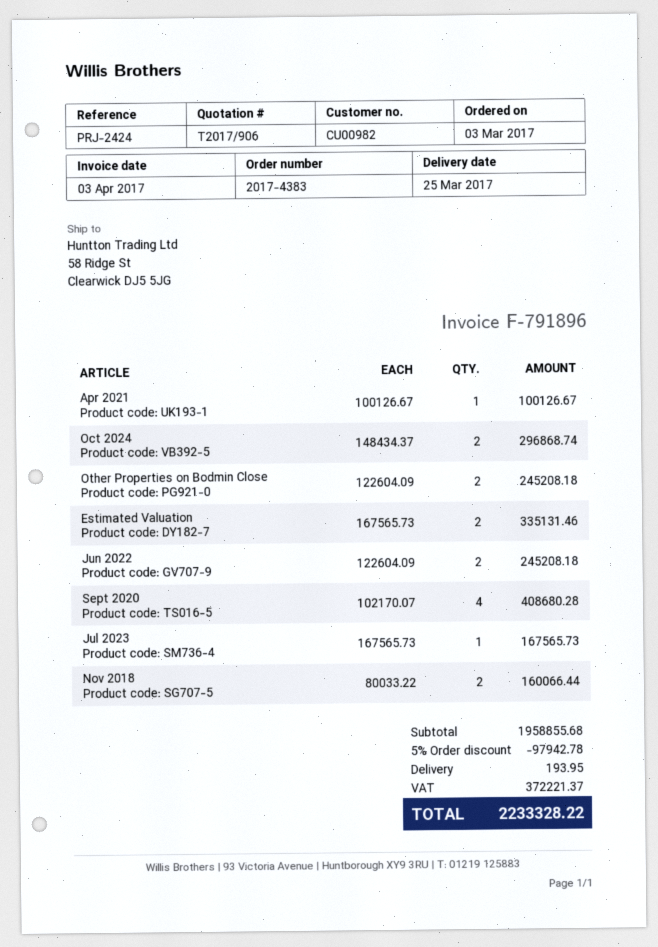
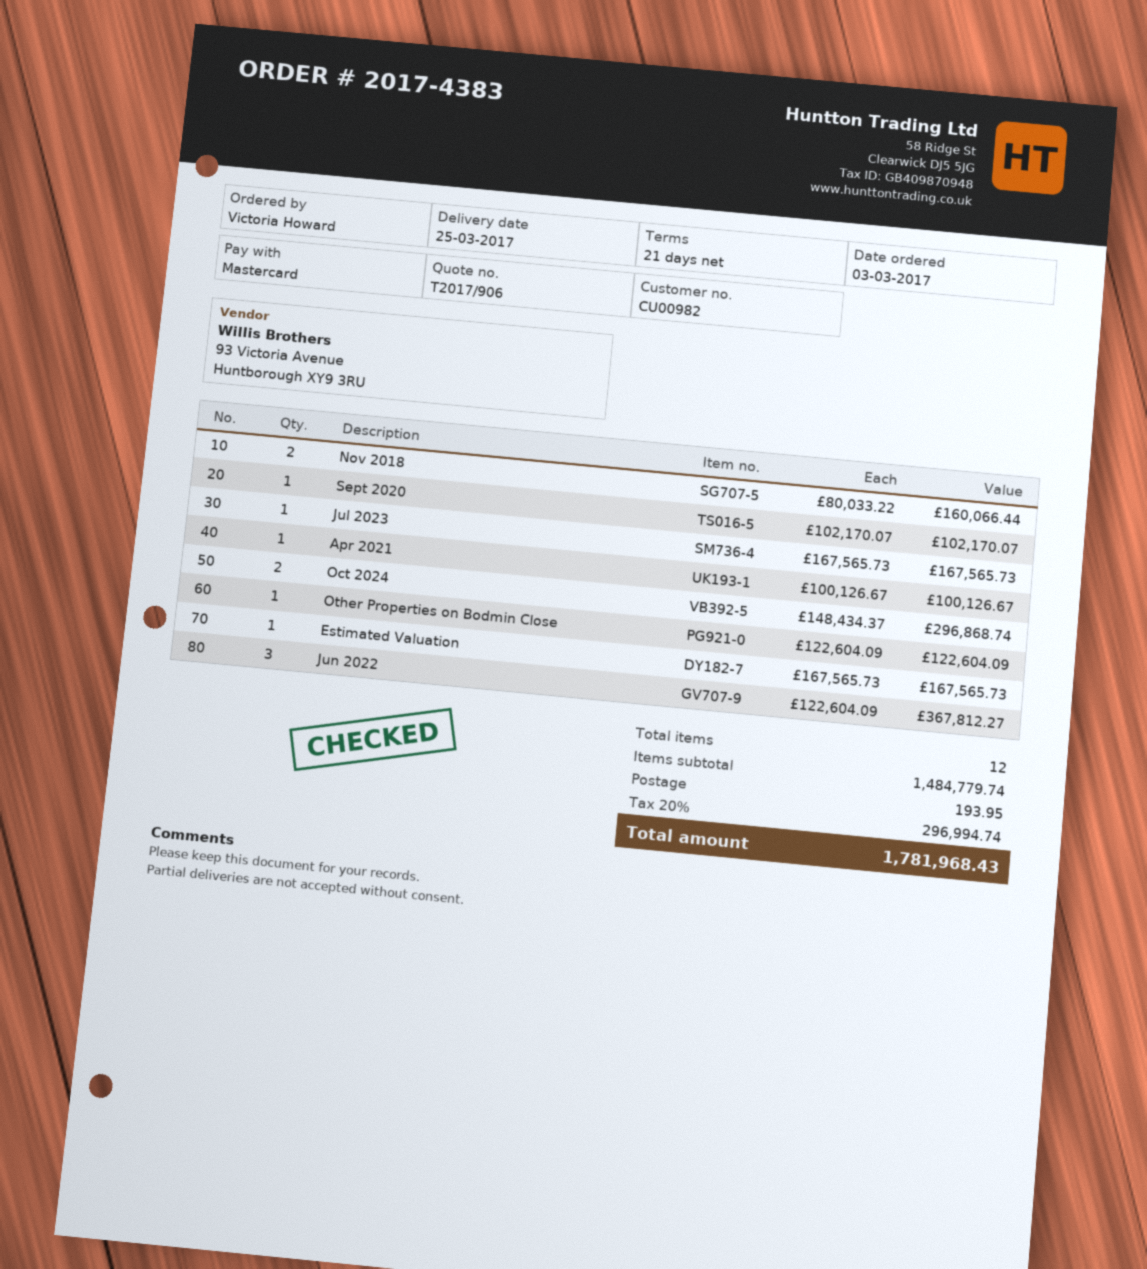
Other Properties on Bodmin Close: 2 x 122604.09 = 245208.18 -> 1 x 122604.09 = 122604.09
Estimated Valuation: 2 x 167565.73 = 335131.46 -> 1 x 167565.73 = 167565.73
Jun 2022: 2 x 122604.09 = 245208.18 -> 3 x 122604.09 = 367812.27
Sept 2020: 4 x 102170.07 = 408680.28 -> 1 x 102170.07 = 102170.07
subtotal: 1958855.68 -> 1484779.74
discount: 5% = 97942.78 -> none
tax: 372221.37 -> 296994.74
total: 2233328.22 -> 1781968.43

